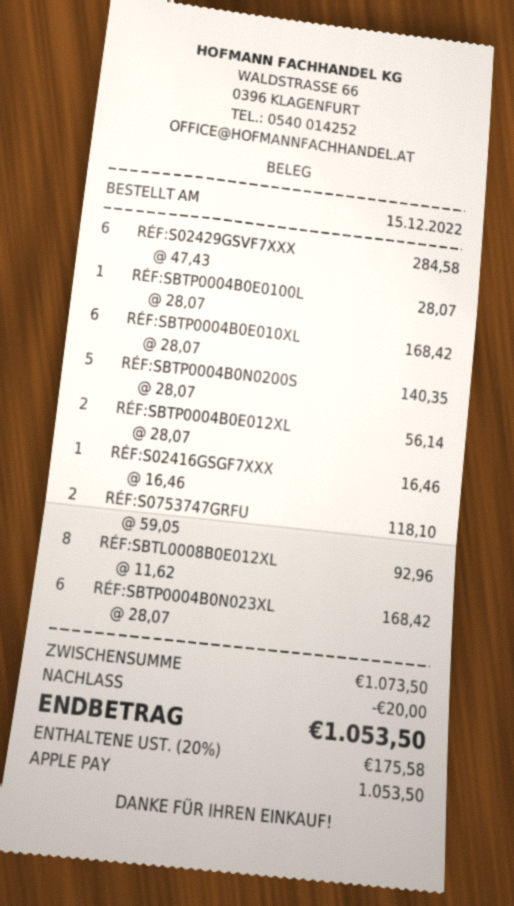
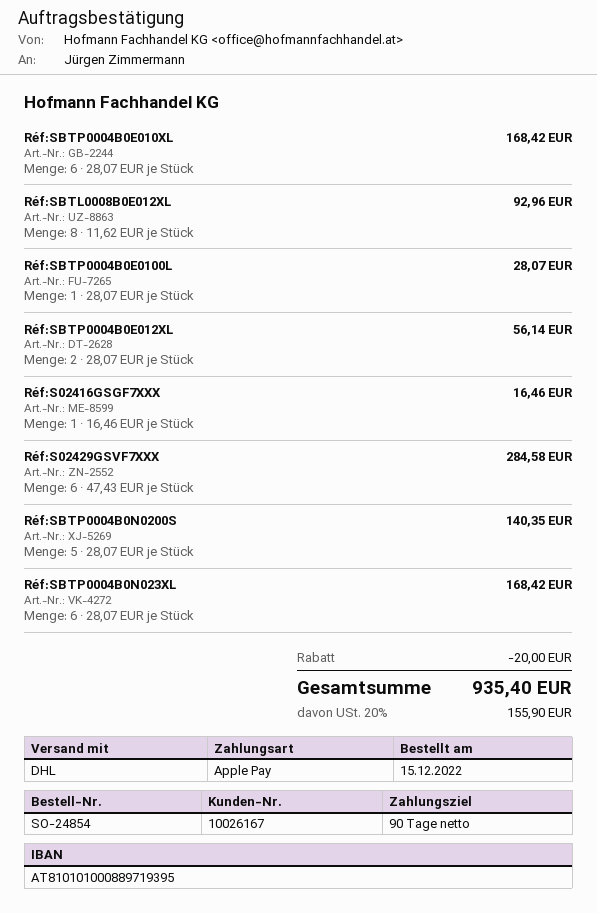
RÉF:S0753747GRFU: 2 x 59.05 = 118.10 -> none
tax: 20% = 175.58 -> 20% = 155.90
total: 1053.50 -> 935.40

